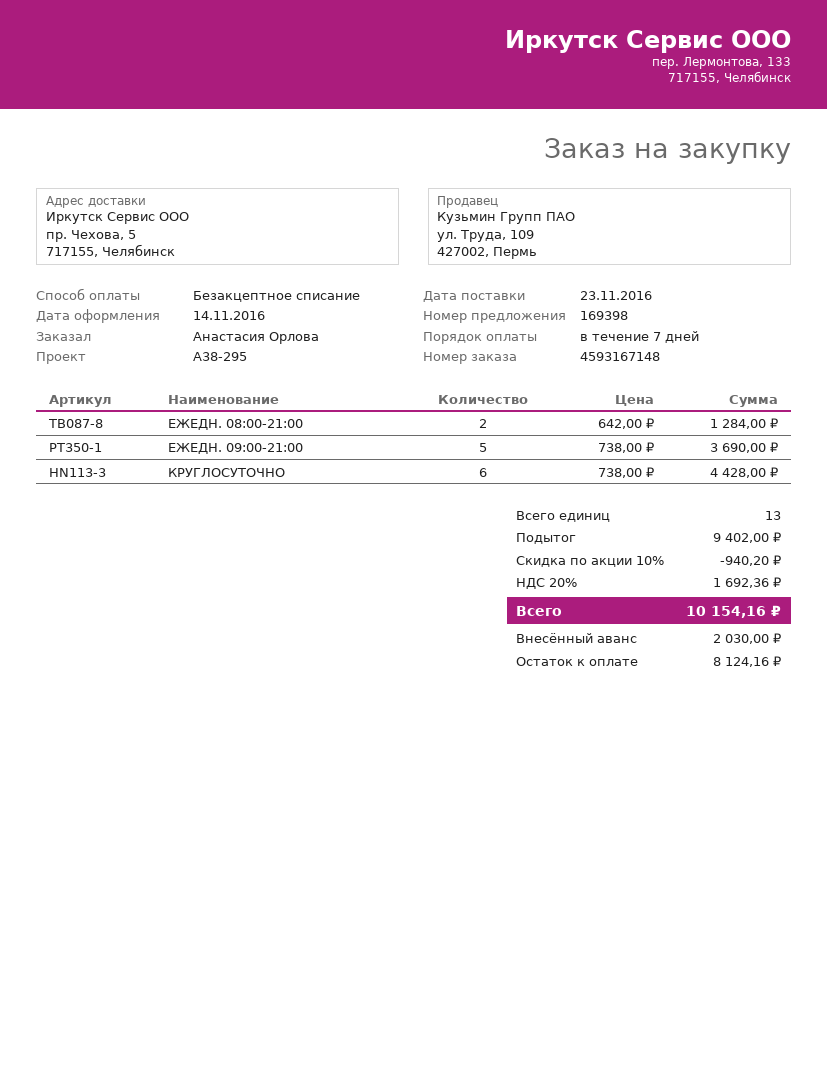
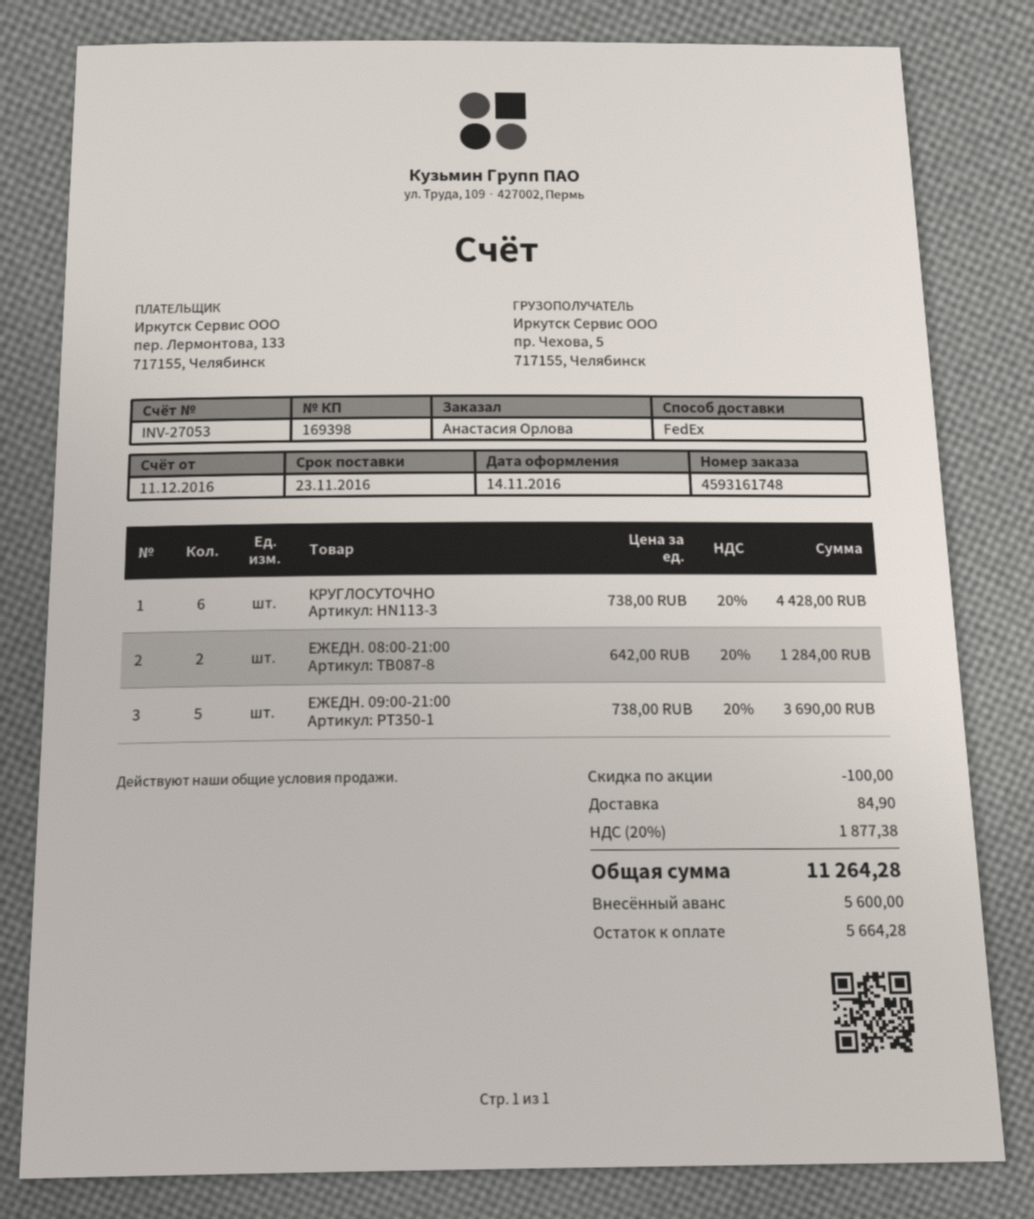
order number: 4593167148 -> 4593161748
discount: 940.20 -> 100.00
shipping: none -> 84.90
tax: 20% = 1692.36 -> 20% = 1877.38
total: 10154.16 -> 11264.28
deposit: 2030.00 -> 5600.00
balance: 8124.16 -> 5664.28

